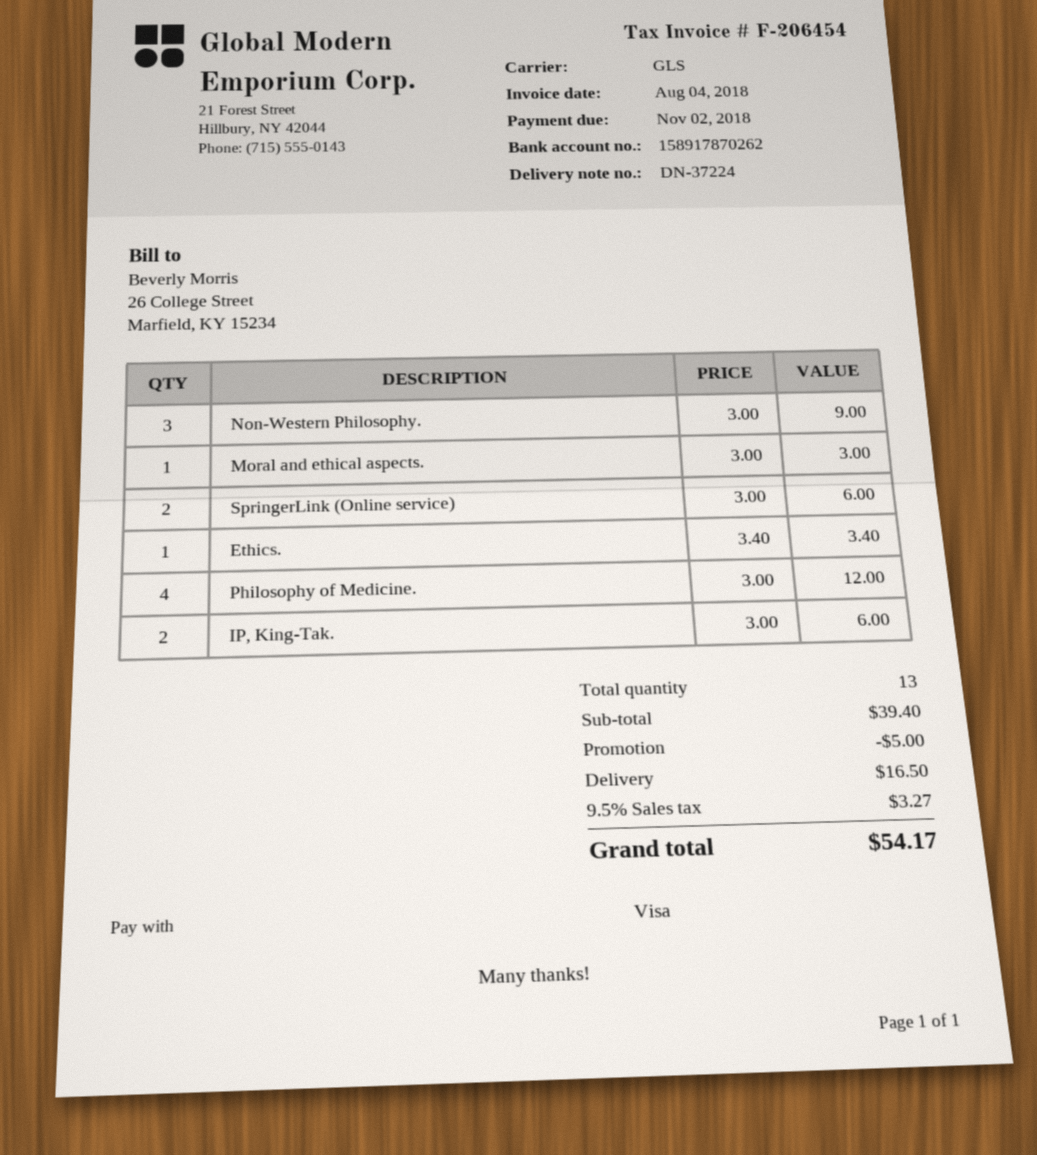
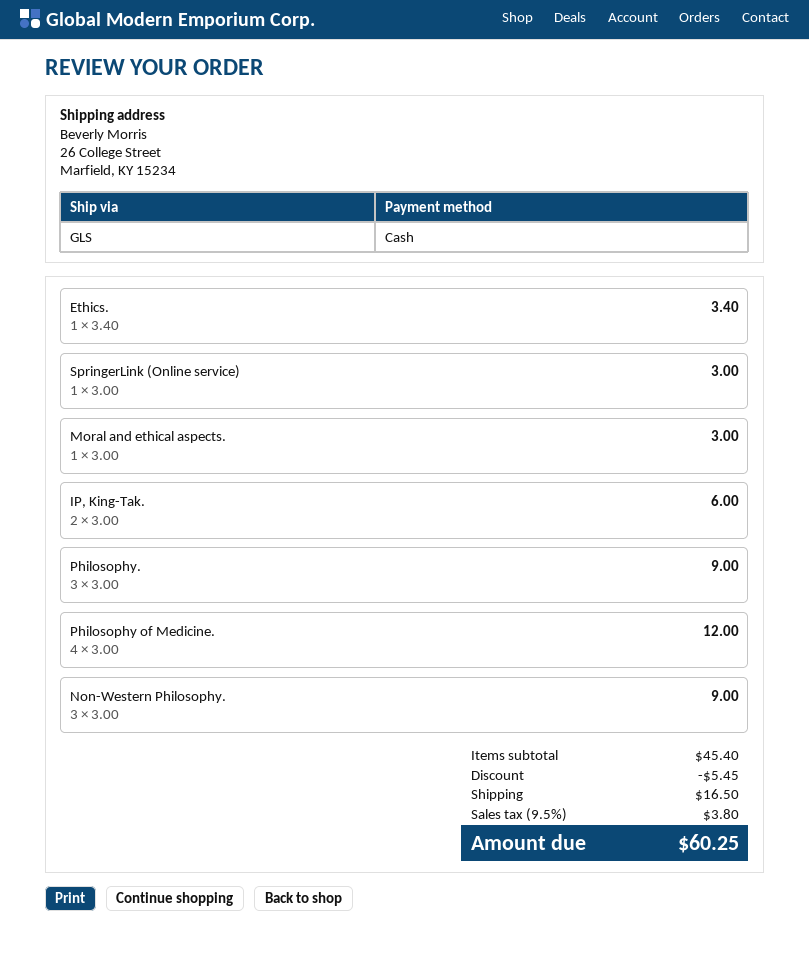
payment method: Visa -> cash
SpringerLink (Online service): 2 x 3.00 = 6.00 -> 1 x 3.00 = 3.00
Philosophy.: none -> 3 x 3.00 = 9.00
subtotal: 39.40 -> 45.40
discount: 5.00 -> 5.45
tax: 9.5% = 3.27 -> 9.5% = 3.80
total: 54.17 -> 60.25

